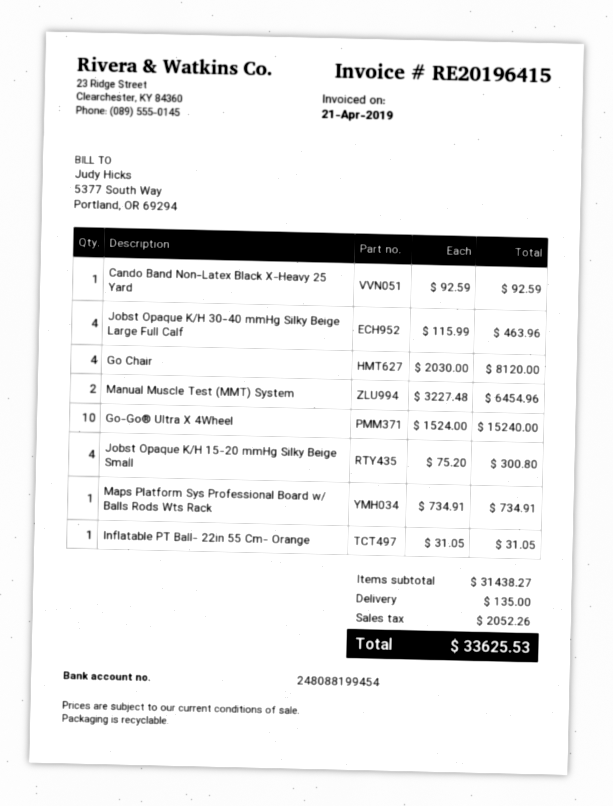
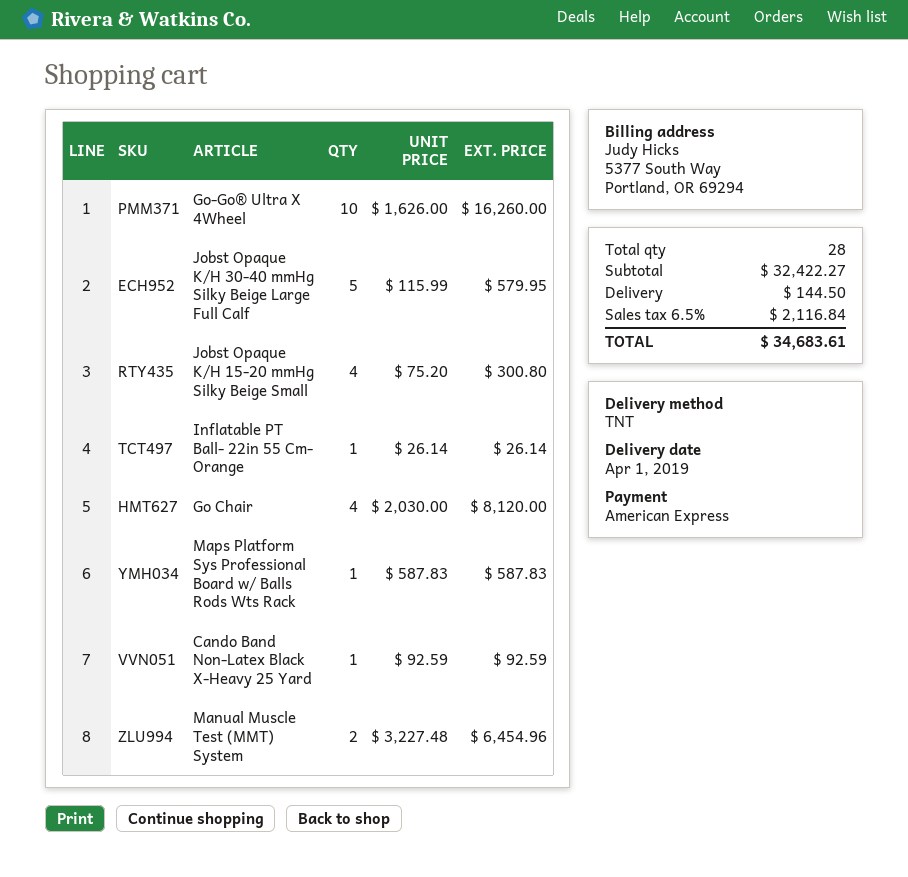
Jobst Opaque K/H 30-40 mmHg Silky Beige Large Full Calf: 4 x 115.99 = 463.96 -> 5 x 115.99 = 579.95
Go-Go® Ultra X 4Wheel: 10 x 1524.00 = 15240.00 -> 10 x 1626.00 = 16260.00
Maps Platform Sys Professional Board w/ Balls Rods Wts Rack: 1 x 734.91 = 734.91 -> 1 x 587.83 = 587.83
Inflatable PT Ball- 22in 55 Cm- Orange: 1 x 31.05 = 31.05 -> 1 x 26.14 = 26.14
subtotal: 31438.27 -> 32422.27
shipping: 135.00 -> 144.50
tax: 2052.26 -> 2116.84
total: 33625.53 -> 34683.61

